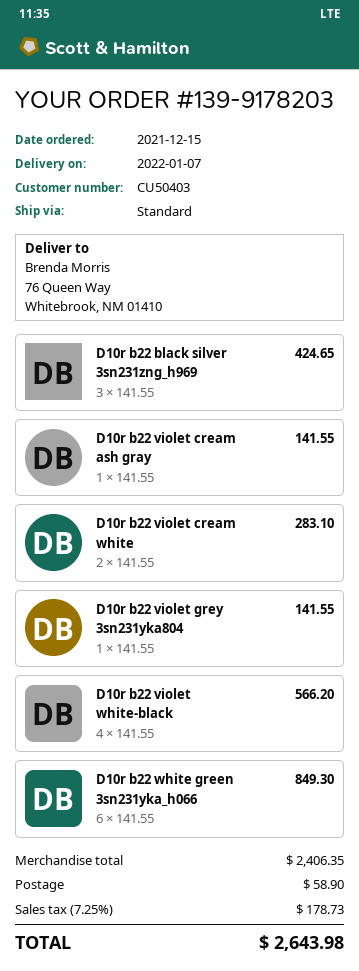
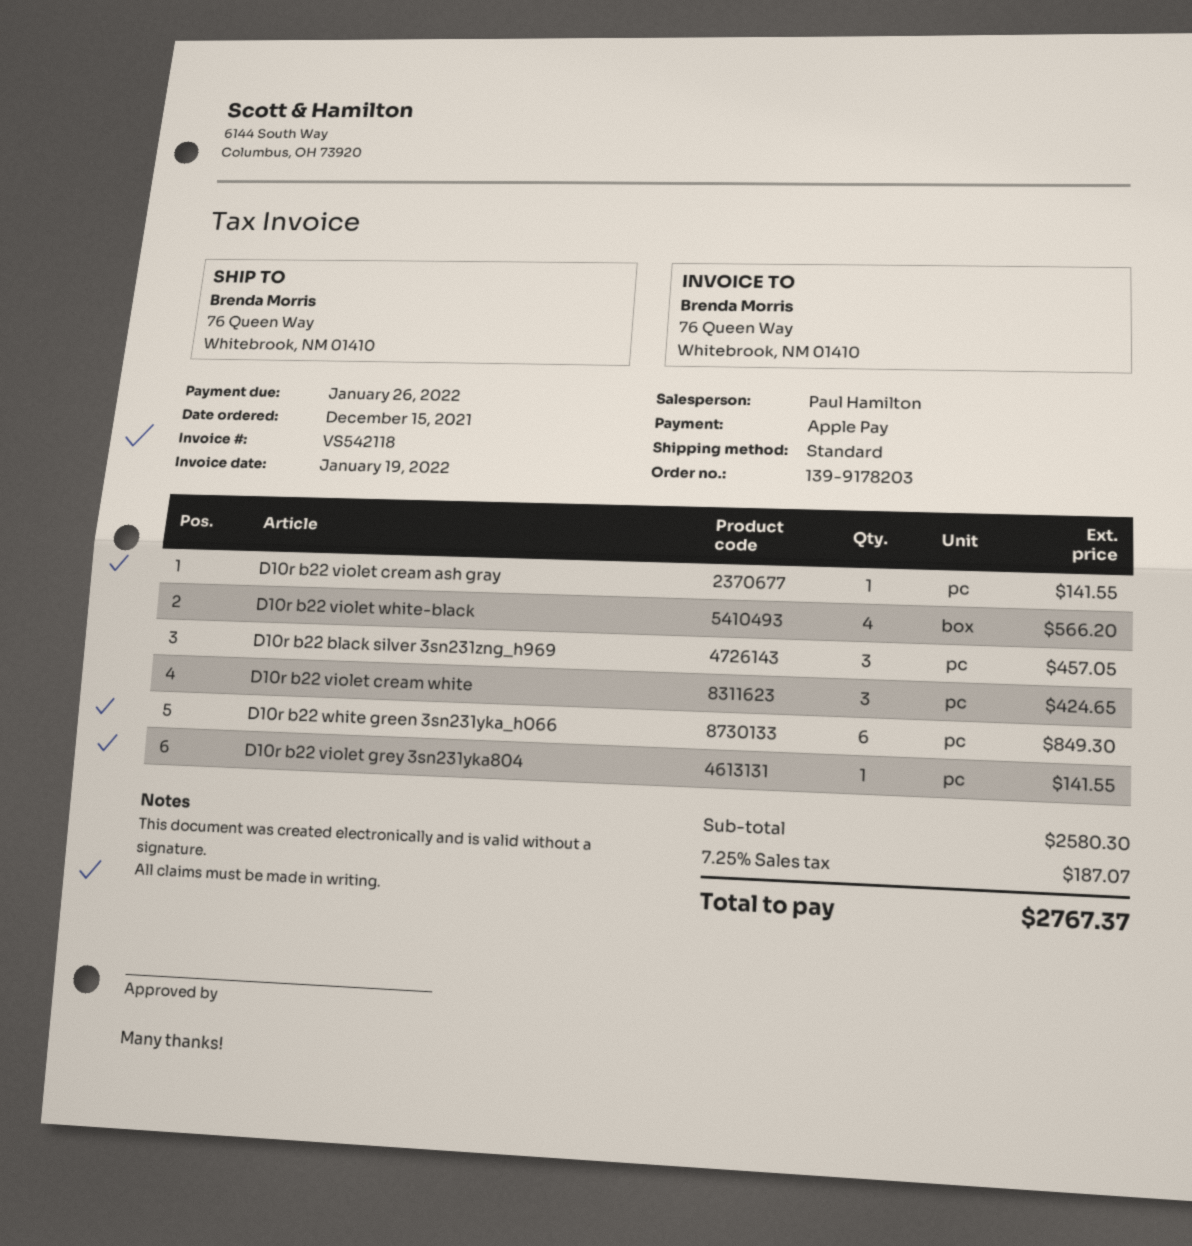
D10r b22 black silver 3sn231zng_h969: 3 for 424.65 -> 3 for 457.05
D10r b22 violet cream white: 2 for 283.10 -> 3 for 424.65
subtotal: 2406.35 -> 2580.30
shipping: 58.90 -> none
tax: 7.25% = 178.73 -> 7.25% = 187.07
total: 2643.98 -> 2767.37

